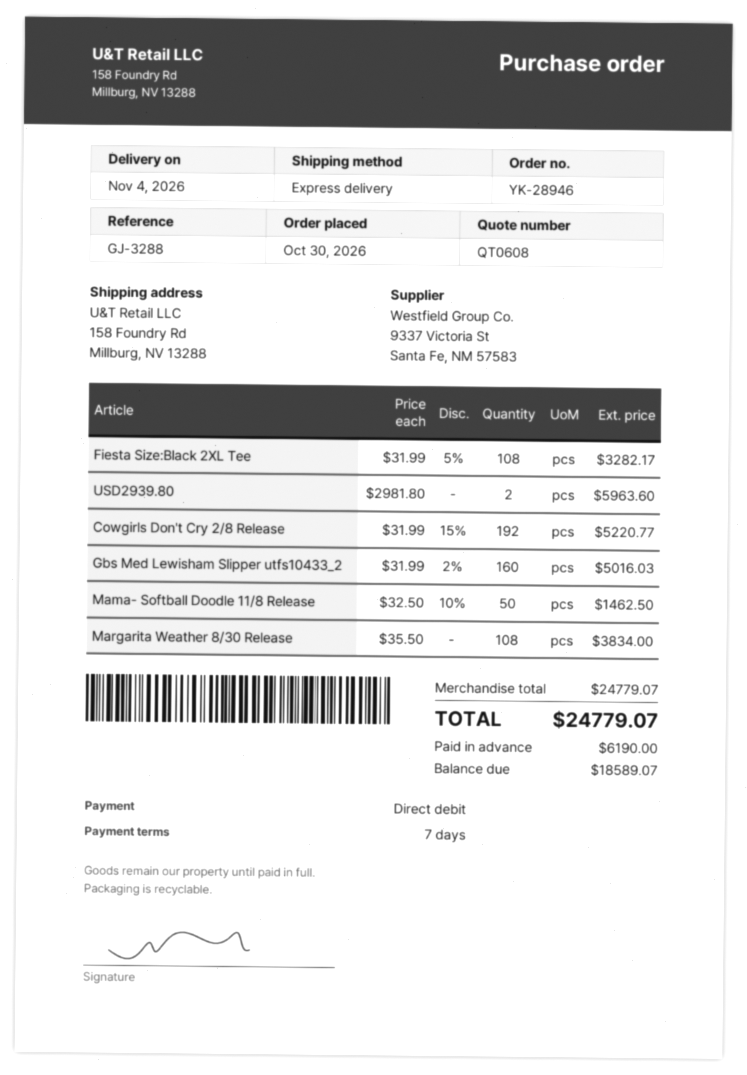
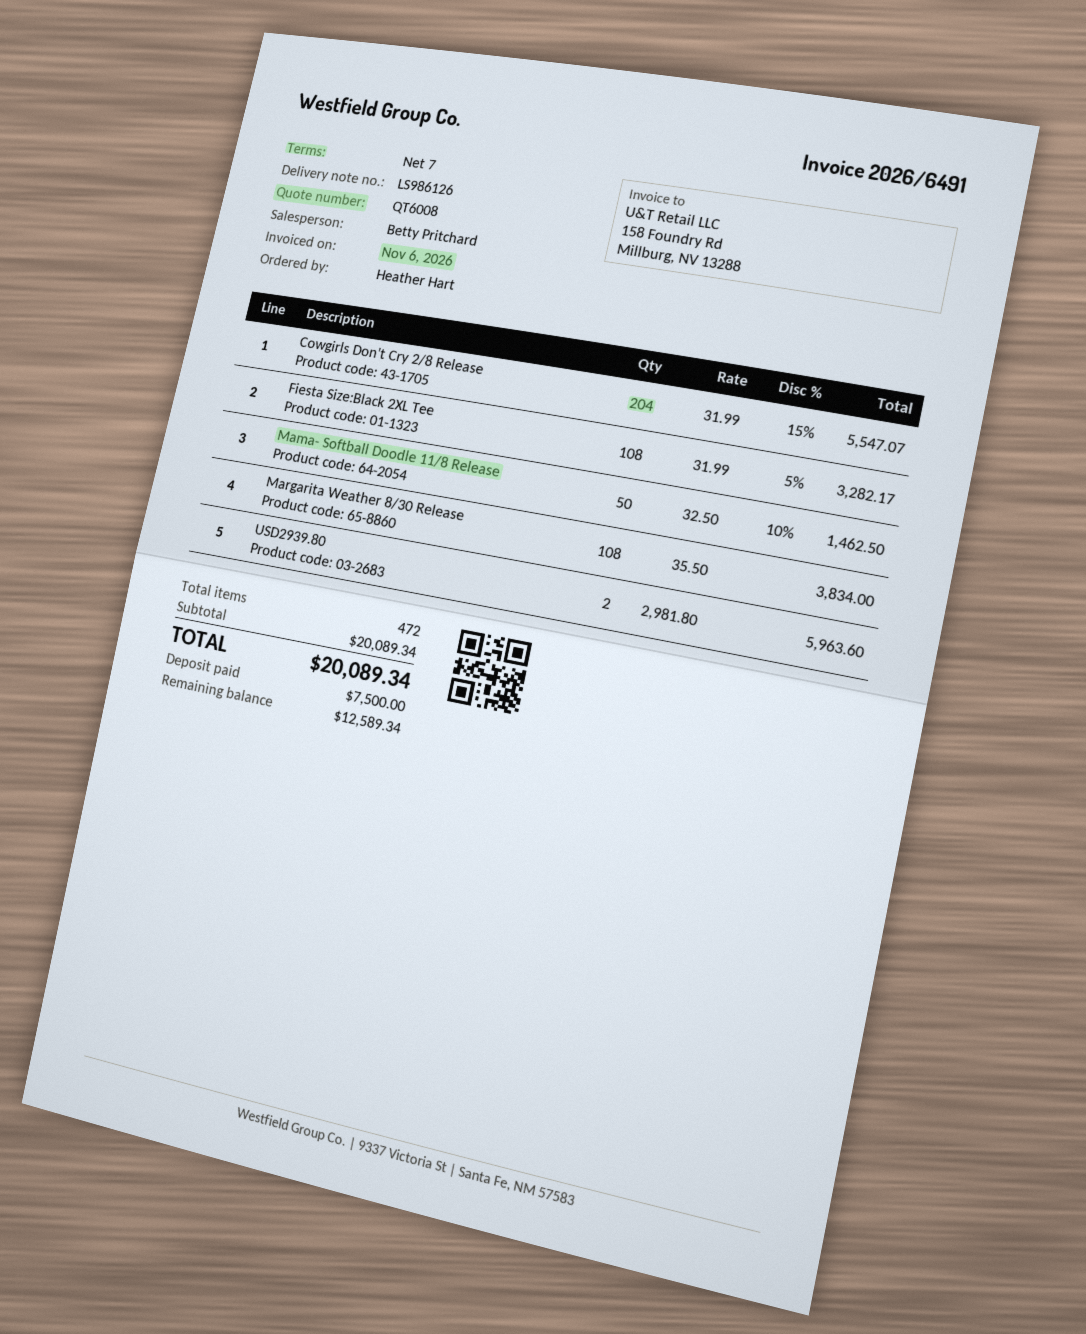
quote number: QT0608 -> QT6008
Cowgirls Don't Cry 2/8 Release: 192 x 31.99 - 15% = 5220.77 -> 204 x 31.99 - 15% = 5547.07
Gbs Med Lewisham Slipper utfs10433_2: 160 x 31.99 - 2% = 5016.03 -> none
subtotal: 24779.07 -> 20089.34
total: 24779.07 -> 20089.34
deposit: 6190.00 -> 7500.00
balance: 18589.07 -> 12589.34

